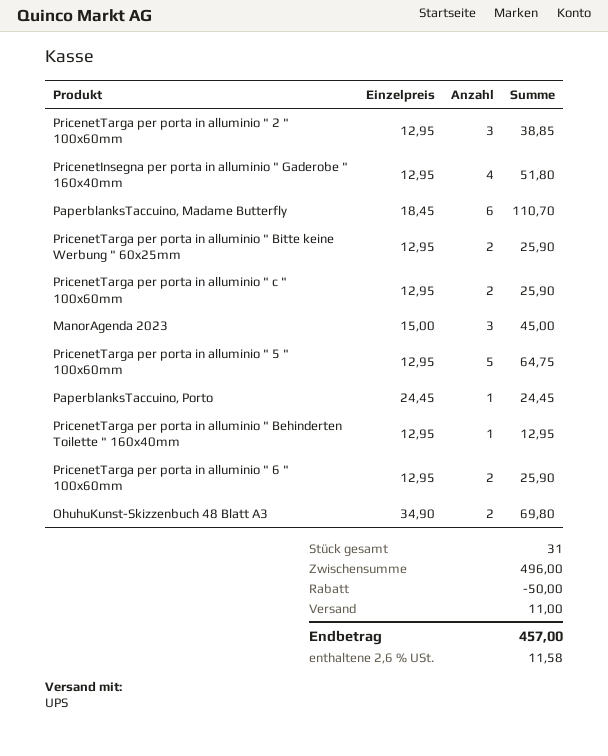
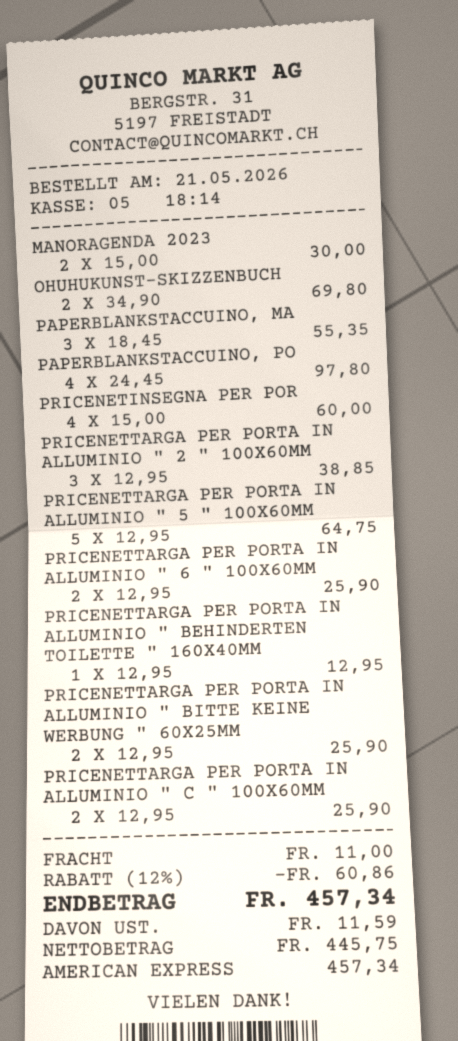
PricenetInsegna per porta in alluminio " Gaderobe " 160x40mm: 4 x 12.95 = 51.80 -> 4 x 15.00 = 60.00
PaperblanksTaccuino, Madame Butterfly: 6 x 18.45 = 110.70 -> 3 x 18.45 = 55.35
ManorAgenda 2023: 3 x 15.00 = 45.00 -> 2 x 15.00 = 30.00
PaperblanksTaccuino, Porto: 1 x 24.45 = 24.45 -> 4 x 24.45 = 97.80
discount: 50.00 -> 60.86
tax: 11.58 -> 11.59
total: 457.00 -> 457.34

